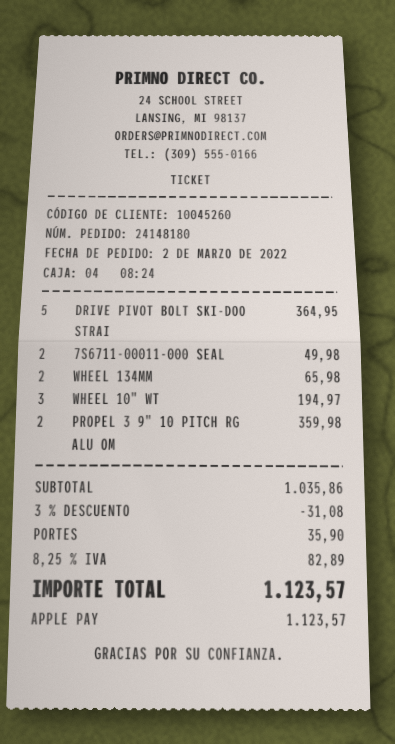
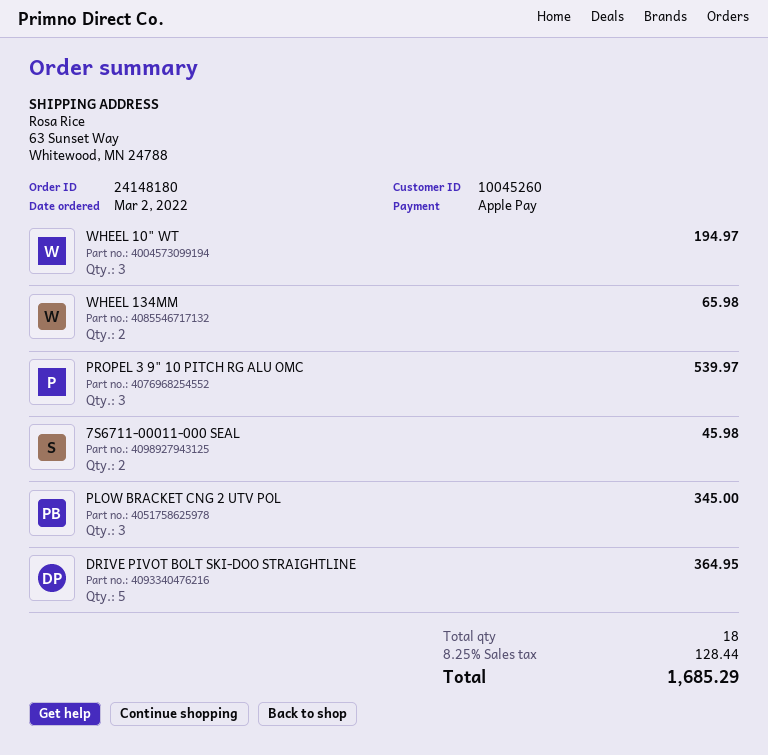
7S6711-00011-000 SEAL: 2 for 49.98 -> 2 for 45.98
PROPEL 3 9" 10 PITCH RG ALU OM: 2 for 359.98 -> 3 for 539.97
PLOW BRACKET CNG 2 UTV POL: none -> 3 for 345.00
discount: 3% = 31.08 -> none
shipping: 35.90 -> none
tax: 8.25% = 82.89 -> 8.25% = 128.44
total: 1123.57 -> 1685.29

